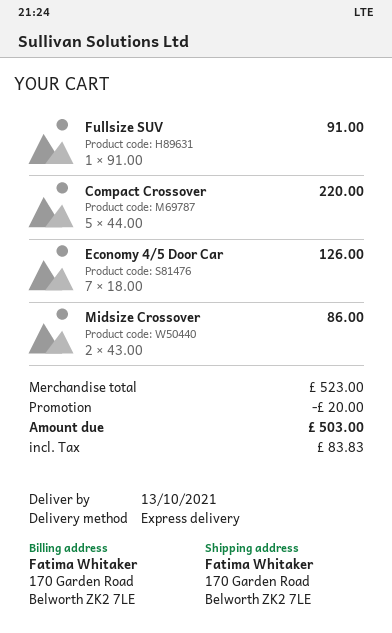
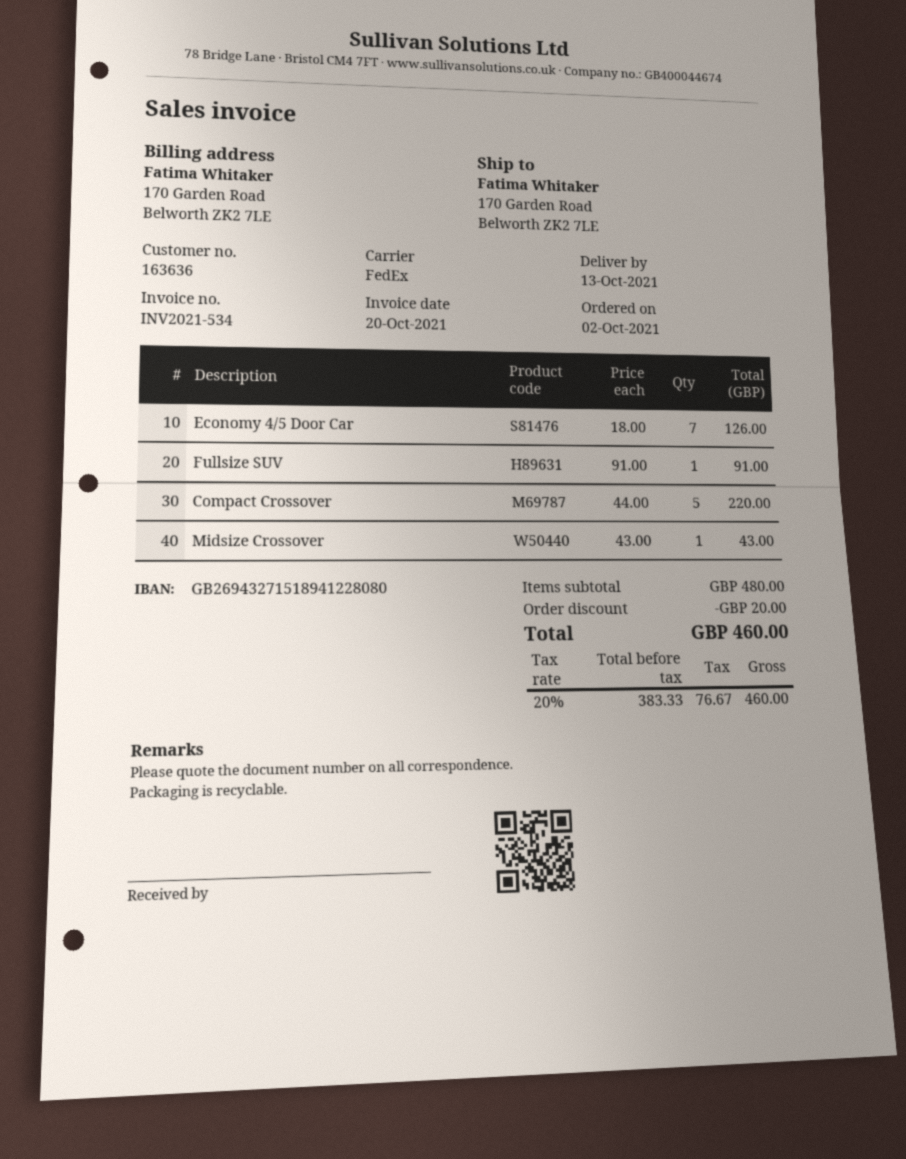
shipping method: express -> FedEx
Midsize Crossover: 2 x 43.00 = 86.00 -> 1 x 43.00 = 43.00
subtotal: 523.00 -> 480.00
tax: 83.83 -> 76.67
total: 503.00 -> 460.00

